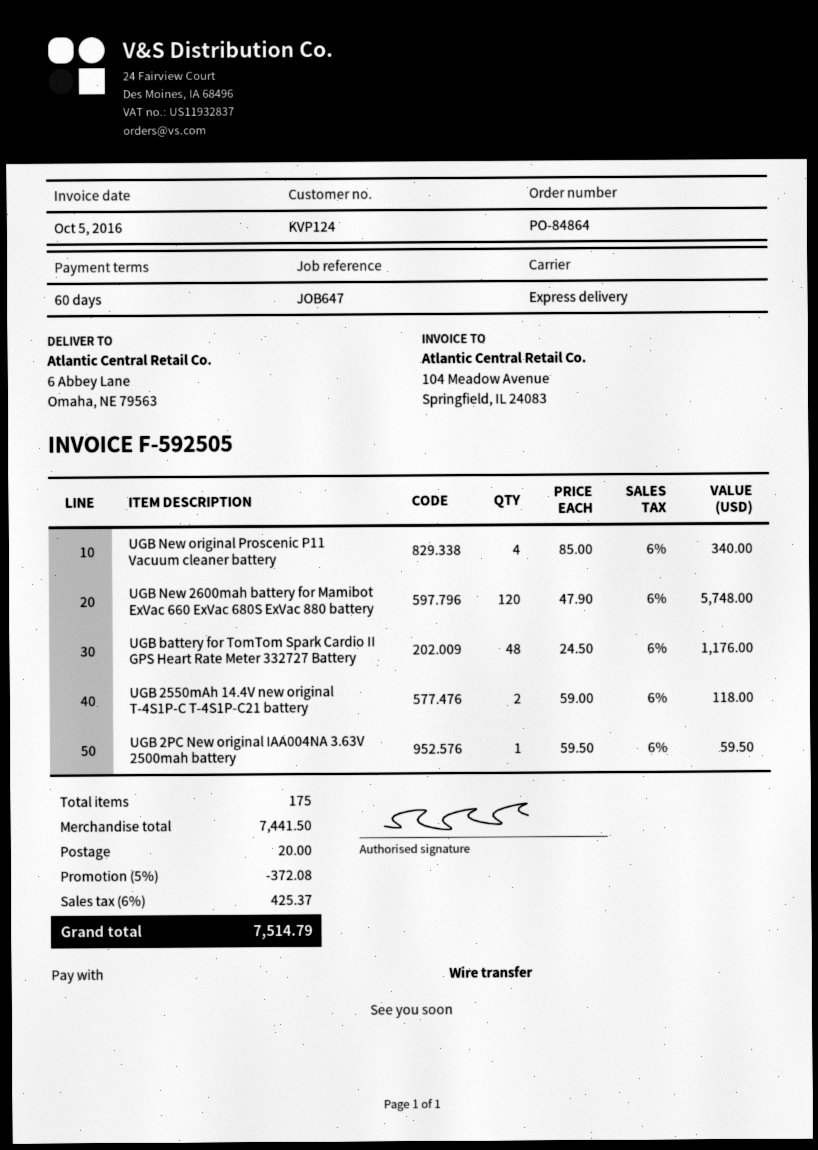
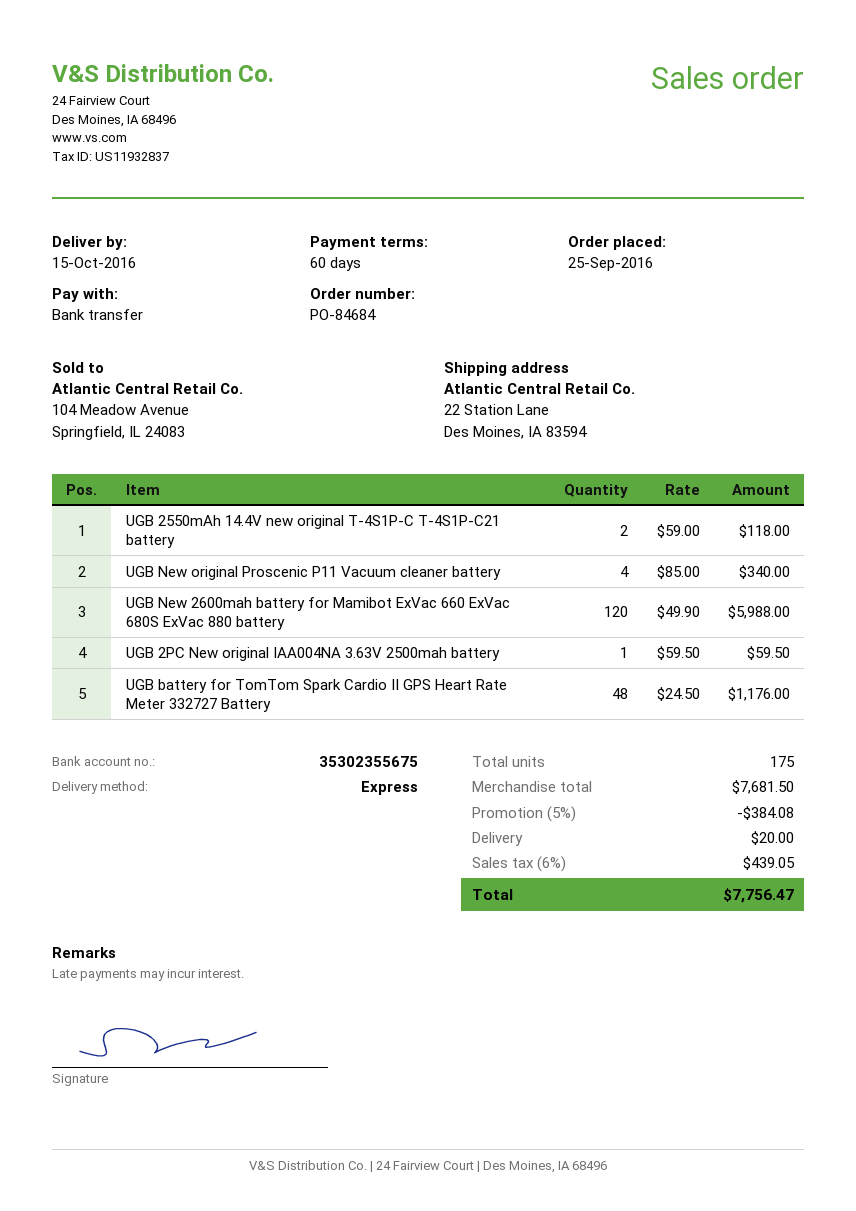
order number: PO-84864 -> PO-84684
ship to: 6 Abbey Lane, Omaha, NE 79563 -> 22 Station Lane, Des Moines, IA 83594
UGB New 2600mah battery for Mamibot ExVac 660 ExVac 680S ExVac 880 battery: 120 x 47.90 = 5748.00 -> 120 x 49.90 = 5988.00
subtotal: 7441.50 -> 7681.50
discount: 5% = 372.08 -> 5% = 384.08
tax: 6% = 425.37 -> 6% = 439.05
total: 7514.79 -> 7756.47

